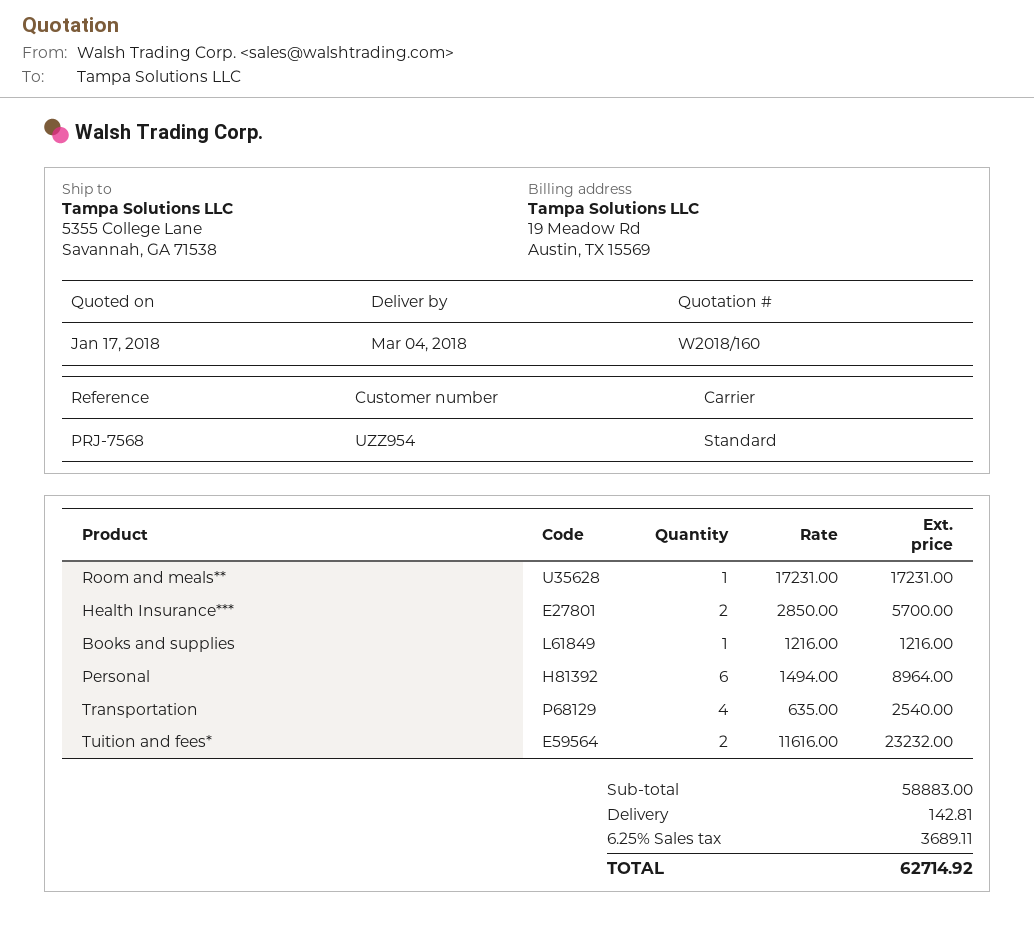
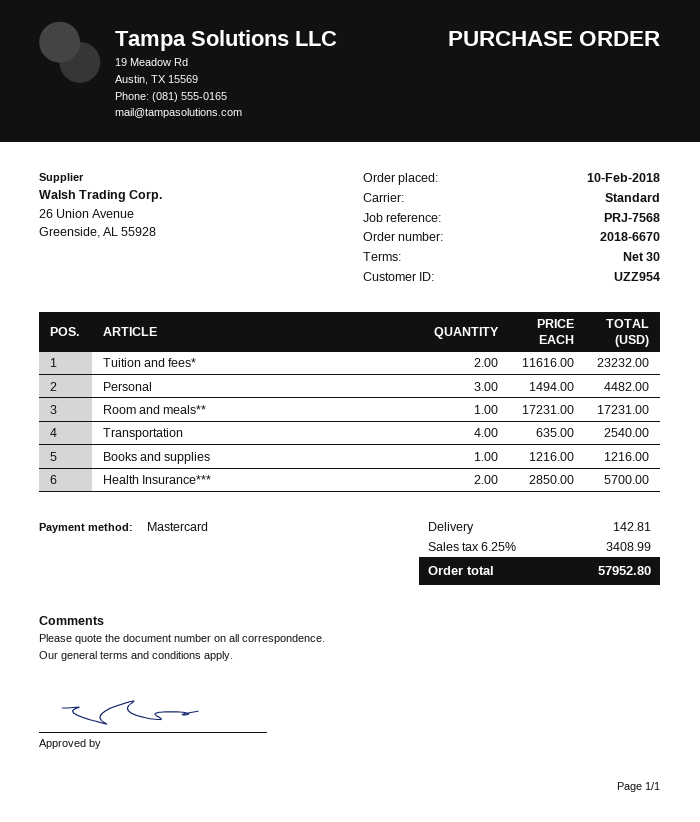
Personal: 6 x 1494.00 = 8964.00 -> 3 x 1494.00 = 4482.00
tax: 6.25% = 3689.11 -> 6.25% = 3408.99
total: 62714.92 -> 57952.80

